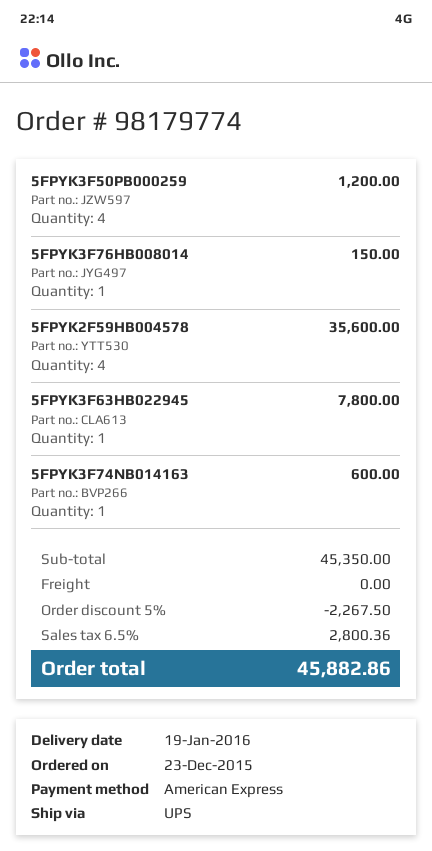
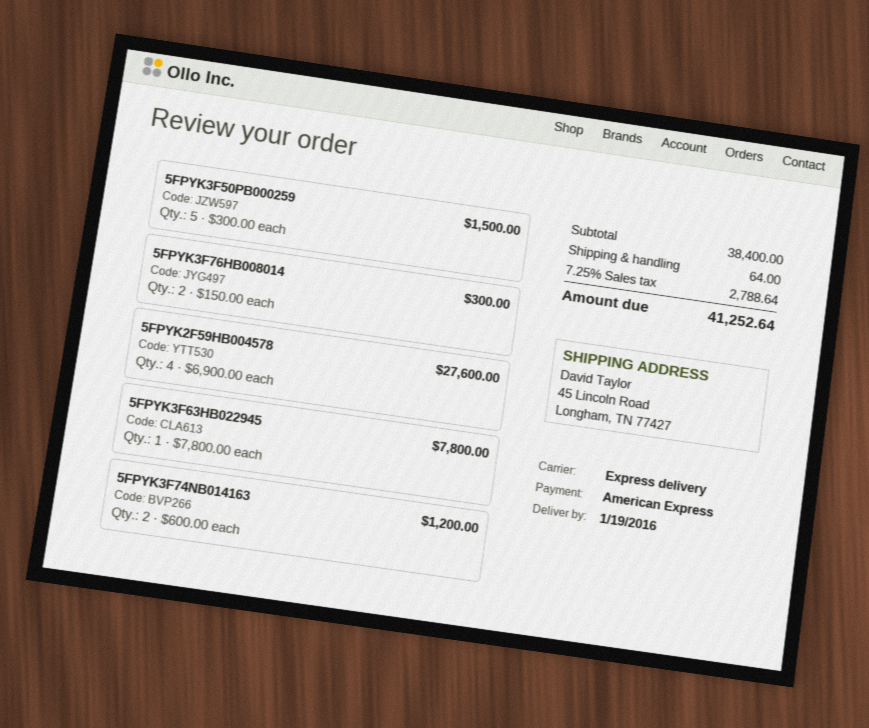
shipping method: UPS -> express
5FPYK3F50PB000259: 4 for 1200.00 -> 5 for 1500.00
5FPYK3F76HB008014: 1 for 150.00 -> 2 for 300.00
5FPYK2F59HB004578: 4 for 35600.00 -> 4 for 27600.00
5FPYK3F74NB014163: 1 for 600.00 -> 2 for 1200.00
subtotal: 45350.00 -> 38400.00
discount: 5% = 2267.50 -> none
shipping: 0.00 -> 64.00
tax: 6.5% = 2800.36 -> 7.25% = 2788.64
total: 45882.86 -> 41252.64

